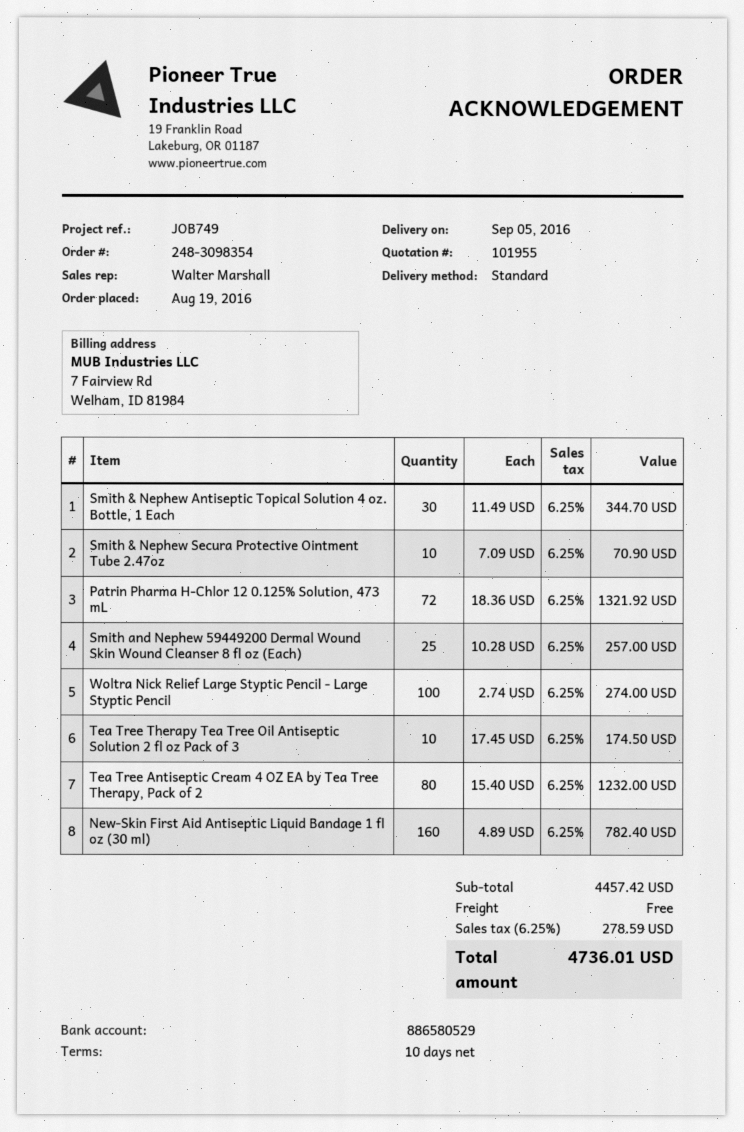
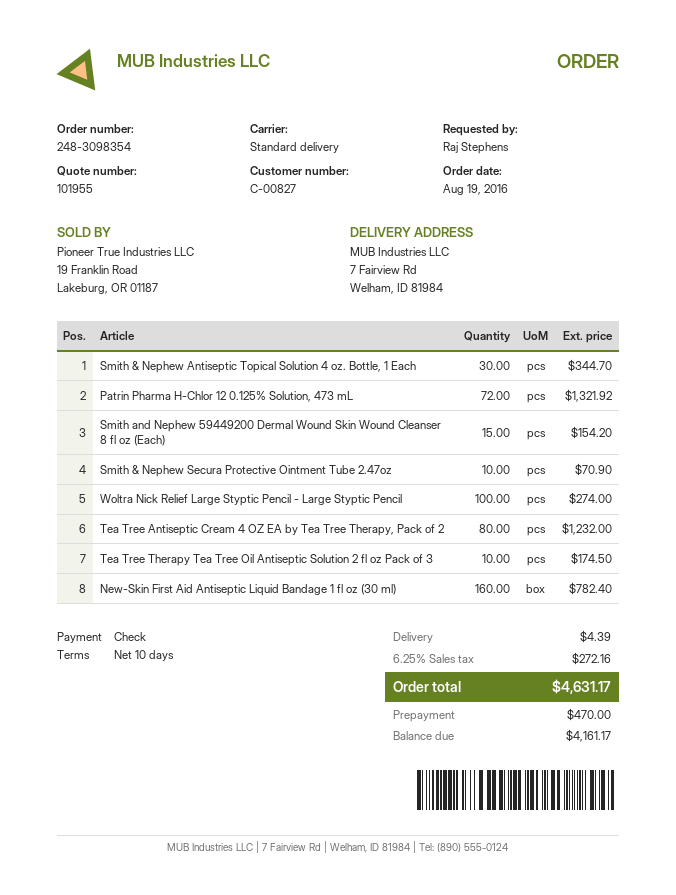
Smith and Nephew 59449200 Dermal Wound Skin Wound Cleanser 8 fl oz (Each): 25 for 257.00 -> 15 for 154.20
shipping: 0.00 -> 4.39
tax: 6.25% = 278.59 -> 6.25% = 272.16
total: 4736.01 -> 4631.17

